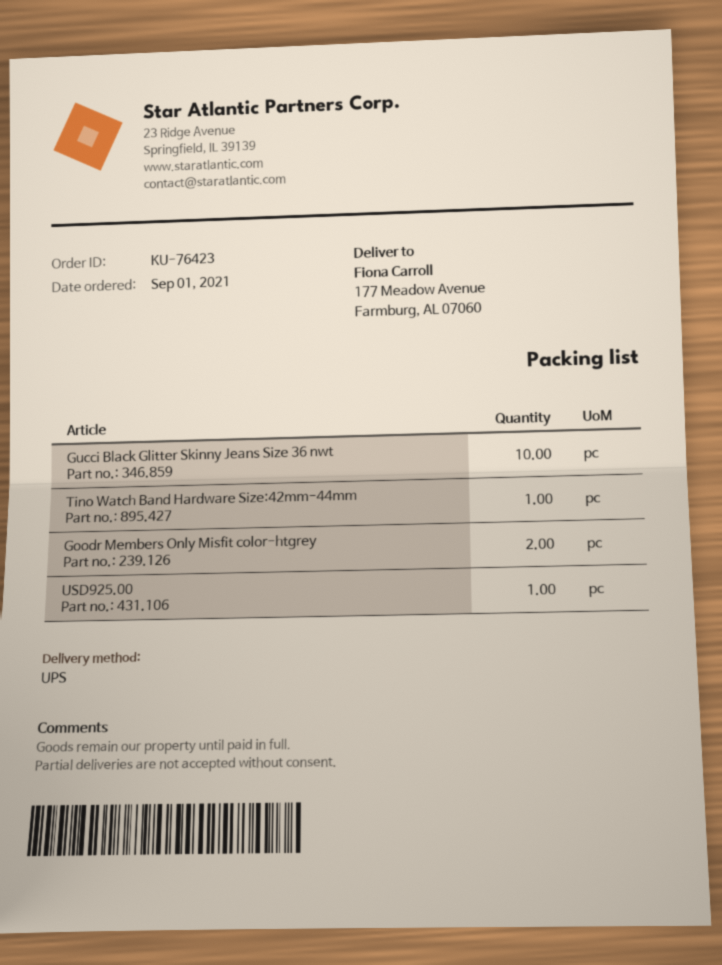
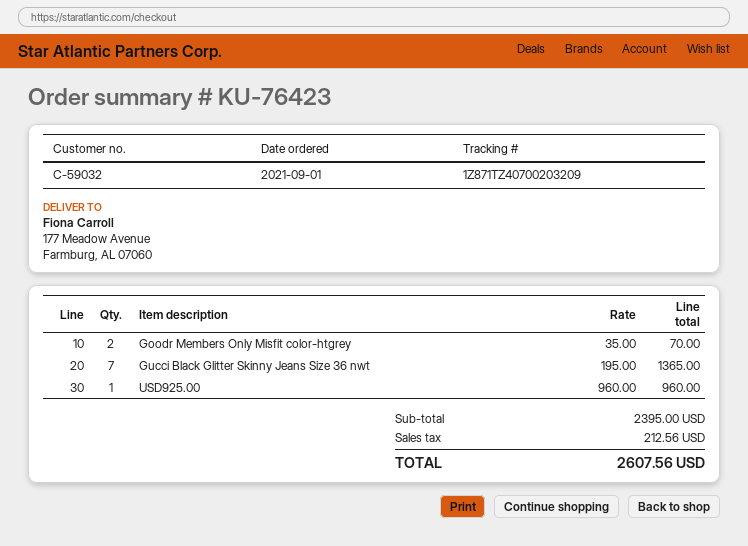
Gucci Black Glitter Skinny Jeans Size 36 nwt: 10 -> 7
Tino Watch Band Hardware Size:42mm-44mm: 1 -> none

